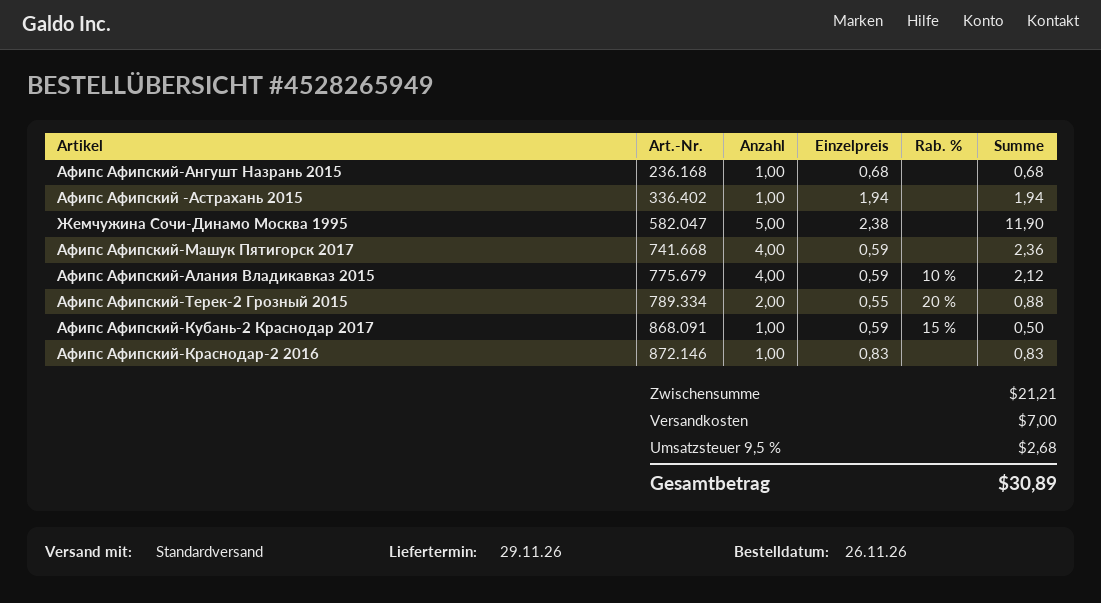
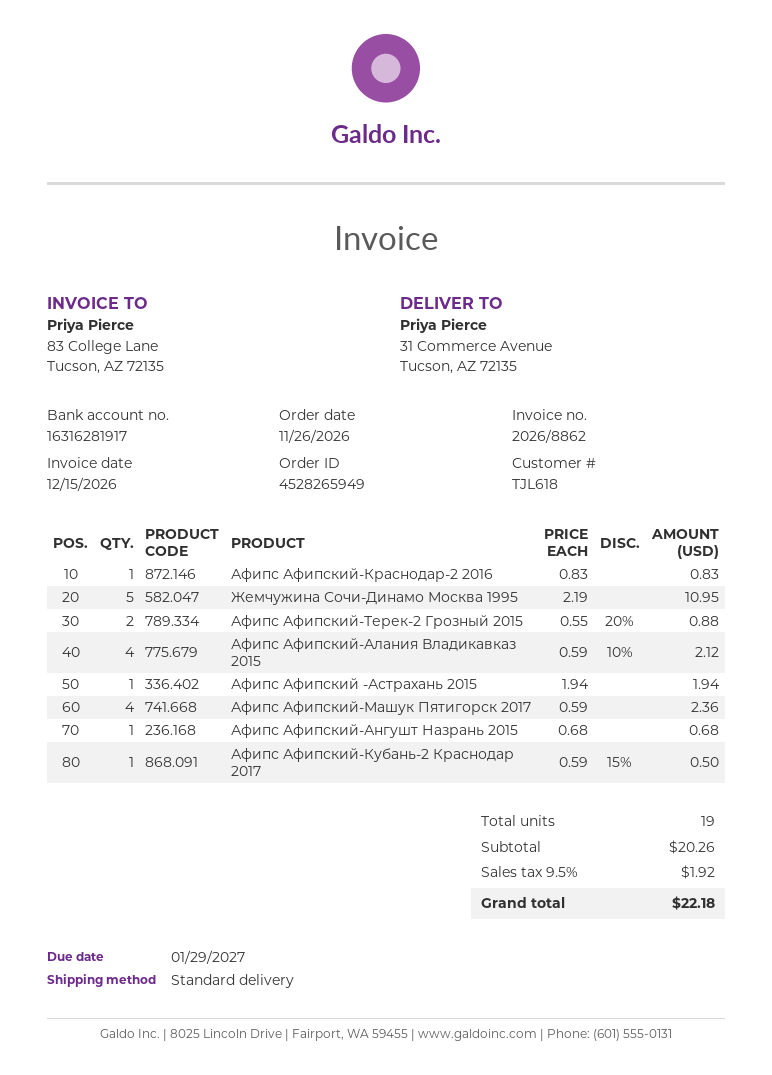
Жемчужина Сочи-Динамо Москва 1995: 5 x 2.38 = 11.90 -> 5 x 2.19 = 10.95
subtotal: 21.21 -> 20.26
shipping: 7.00 -> none
tax: 9.5% = 2.68 -> 9.5% = 1.92
total: 30.89 -> 22.18

